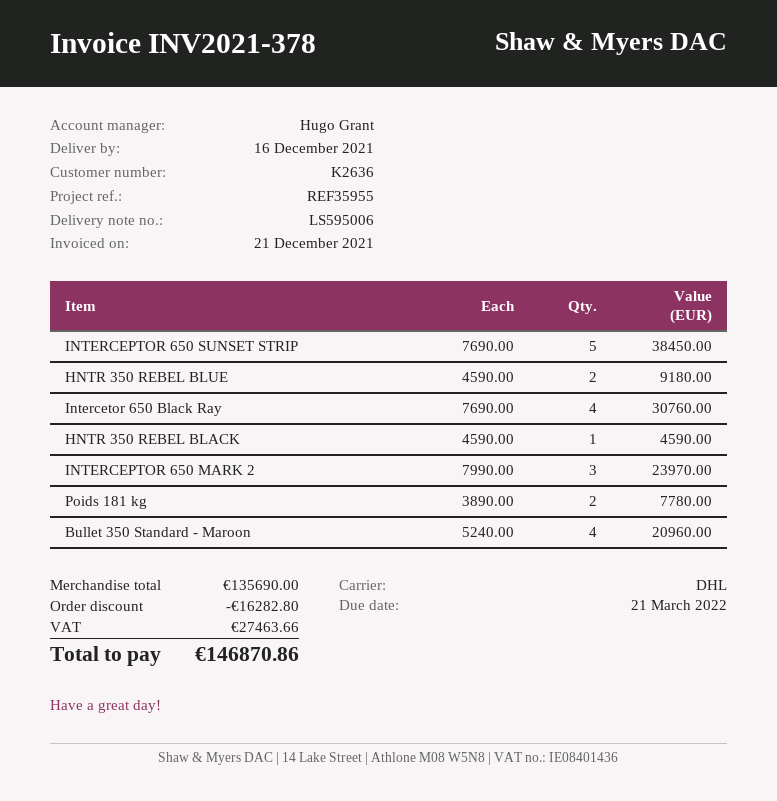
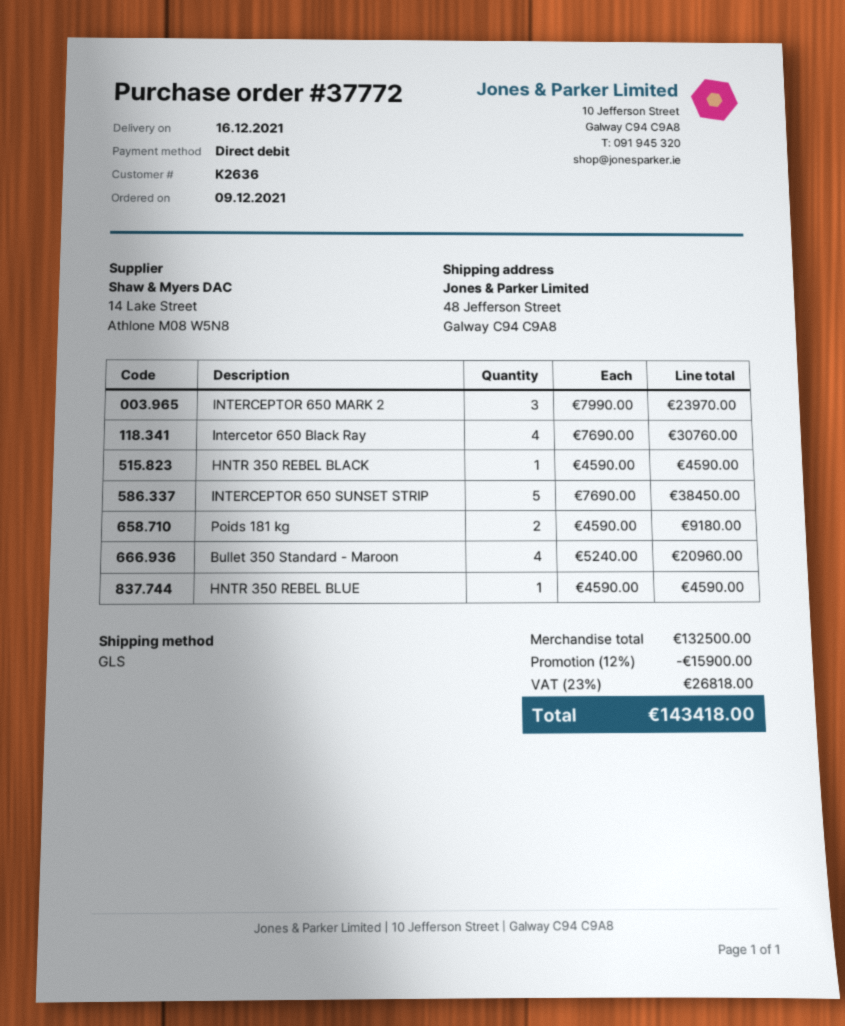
shipping method: DHL -> GLS
HNTR 350 REBEL BLUE: 2 x 4590.00 = 9180.00 -> 1 x 4590.00 = 4590.00
Poids 181 kg: 2 x 3890.00 = 7780.00 -> 2 x 4590.00 = 9180.00
subtotal: 135690.00 -> 132500.00
discount: 16282.80 -> 15900.00
tax: 27463.66 -> 26818.00
total: 146870.86 -> 143418.00

